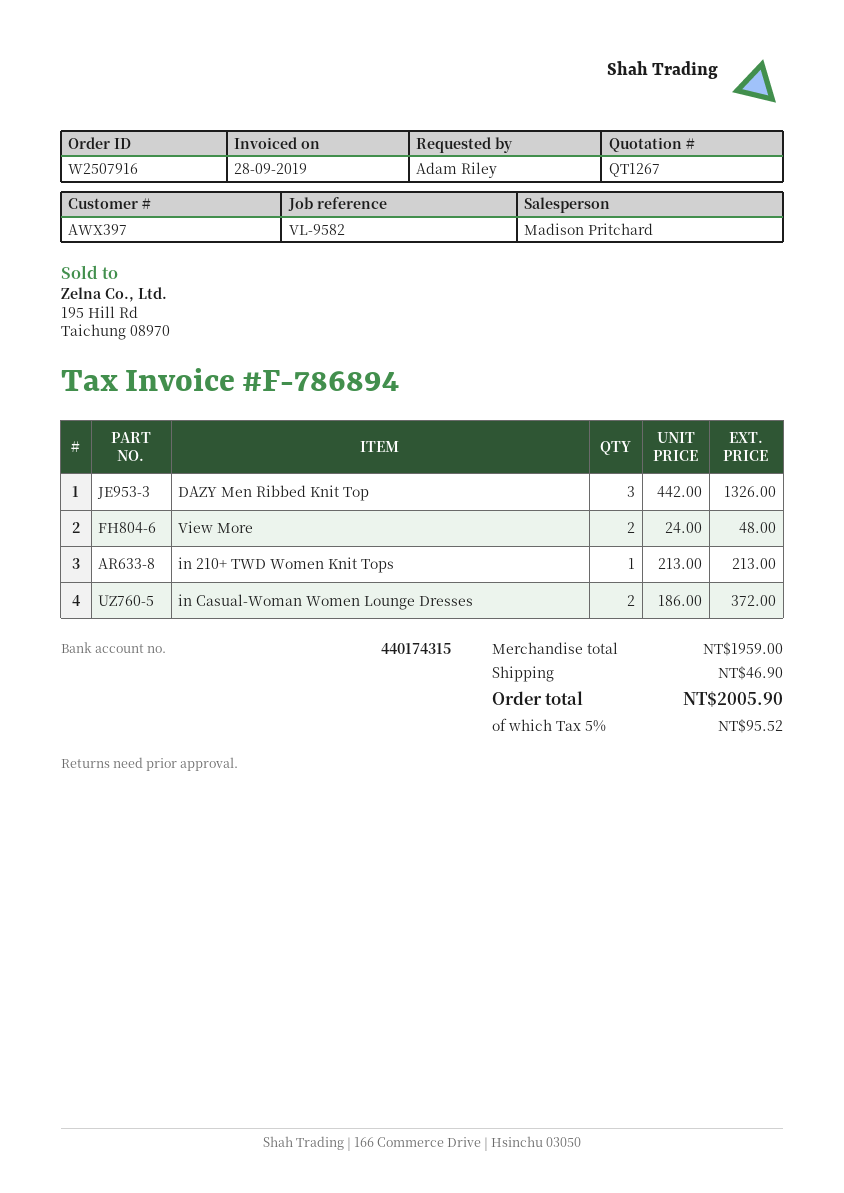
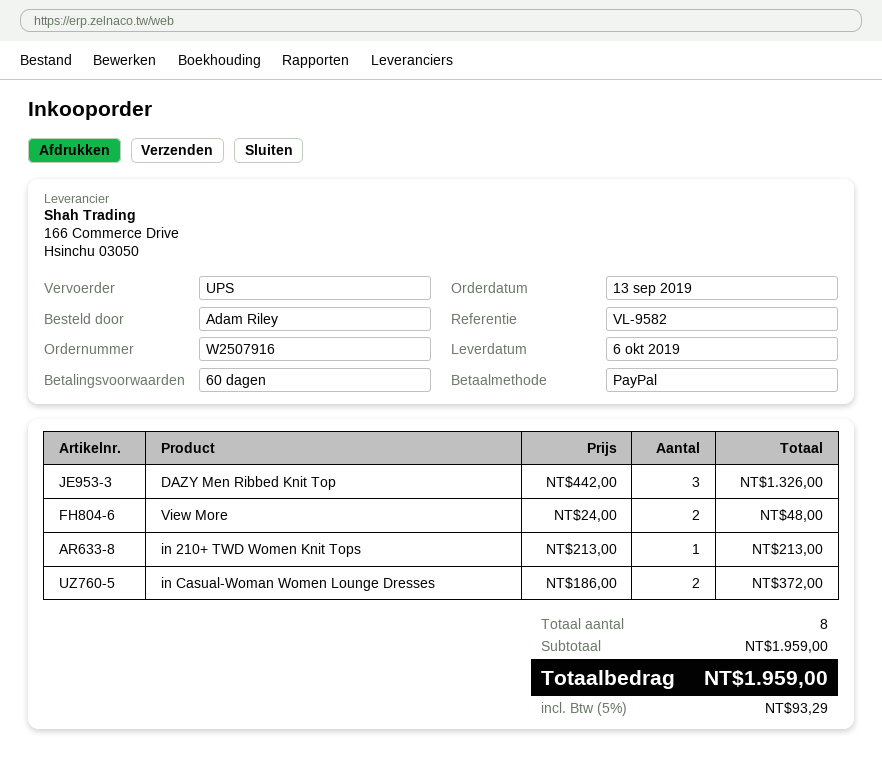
shipping: 46.90 -> none
tax: 5% = 95.52 -> 5% = 93.29
total: 2005.90 -> 1959.00

